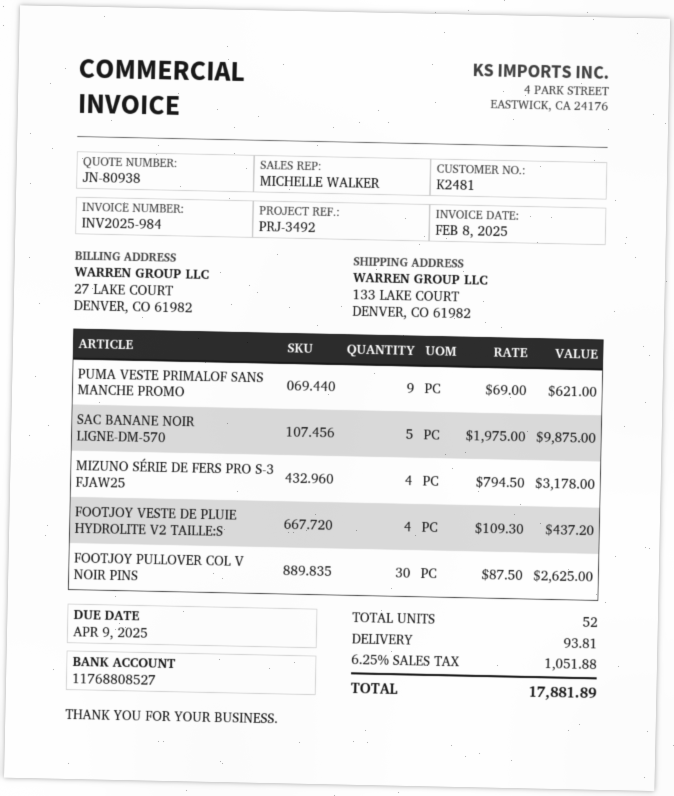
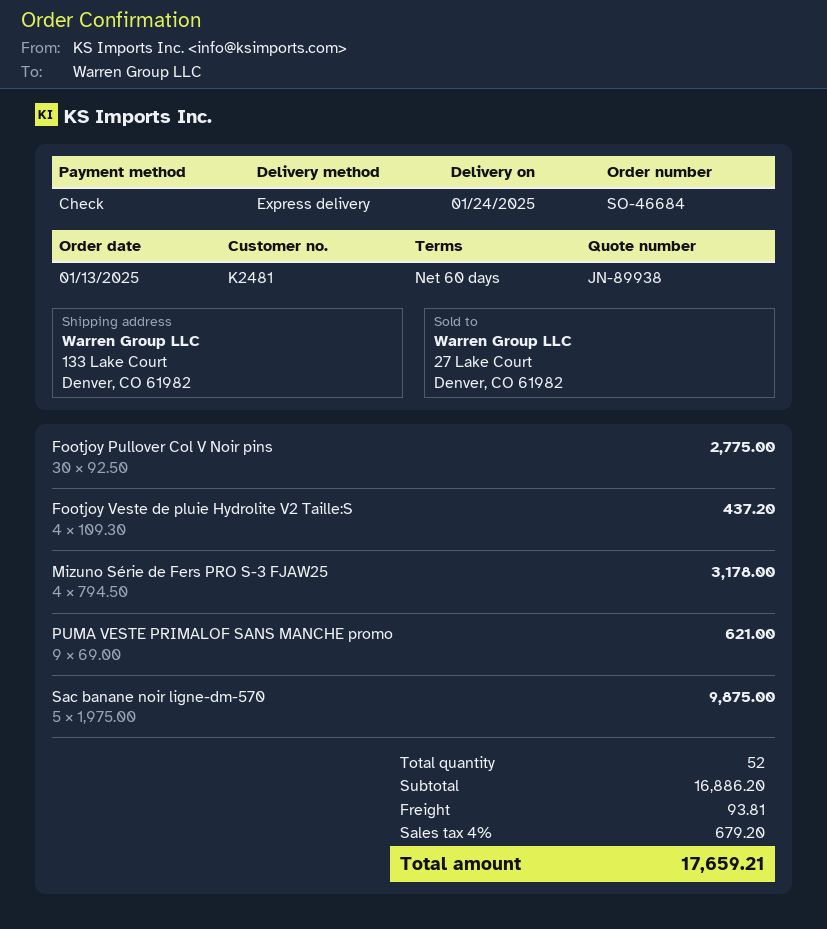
quote number: JN-80938 -> JN-89938
FOOTJOY PULLOVER COL V NOIR PINS: 30 x 87.50 = 2625.00 -> 30 x 92.50 = 2775.00
tax: 6.25% = 1051.88 -> 4% = 679.20
total: 17881.89 -> 17659.21

